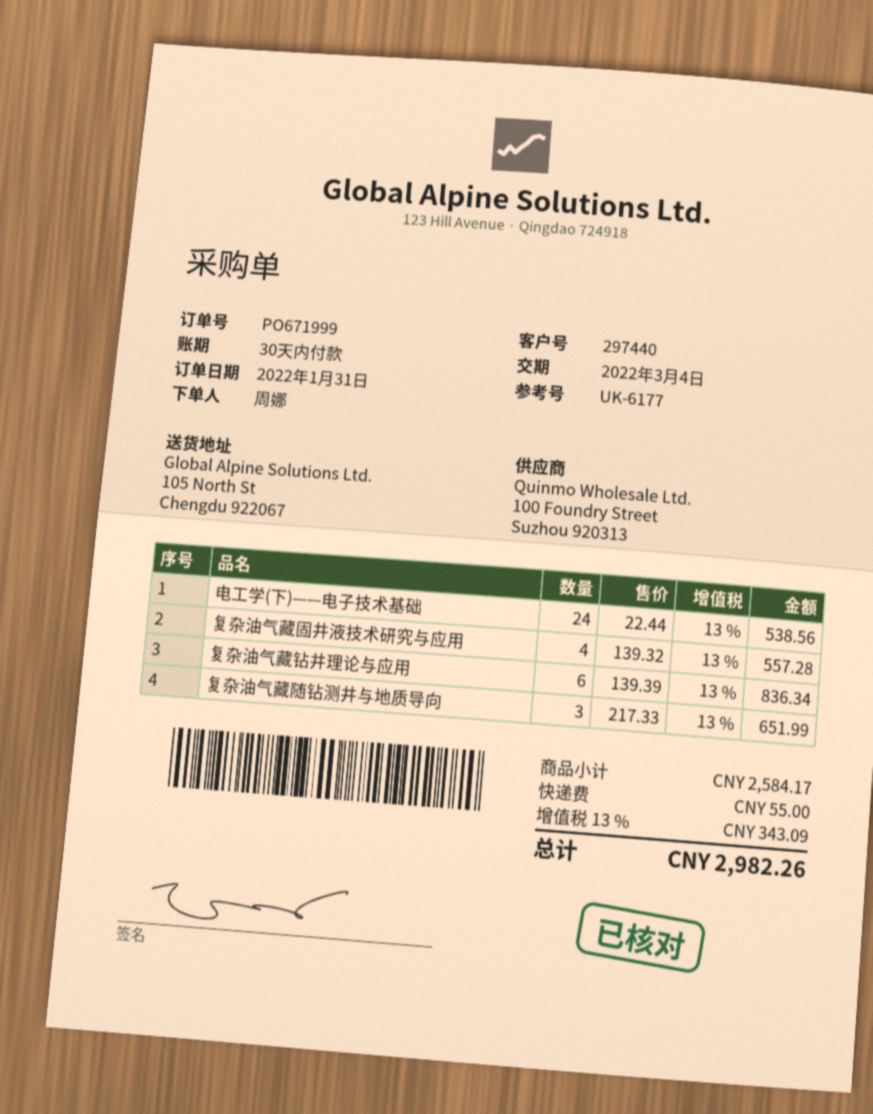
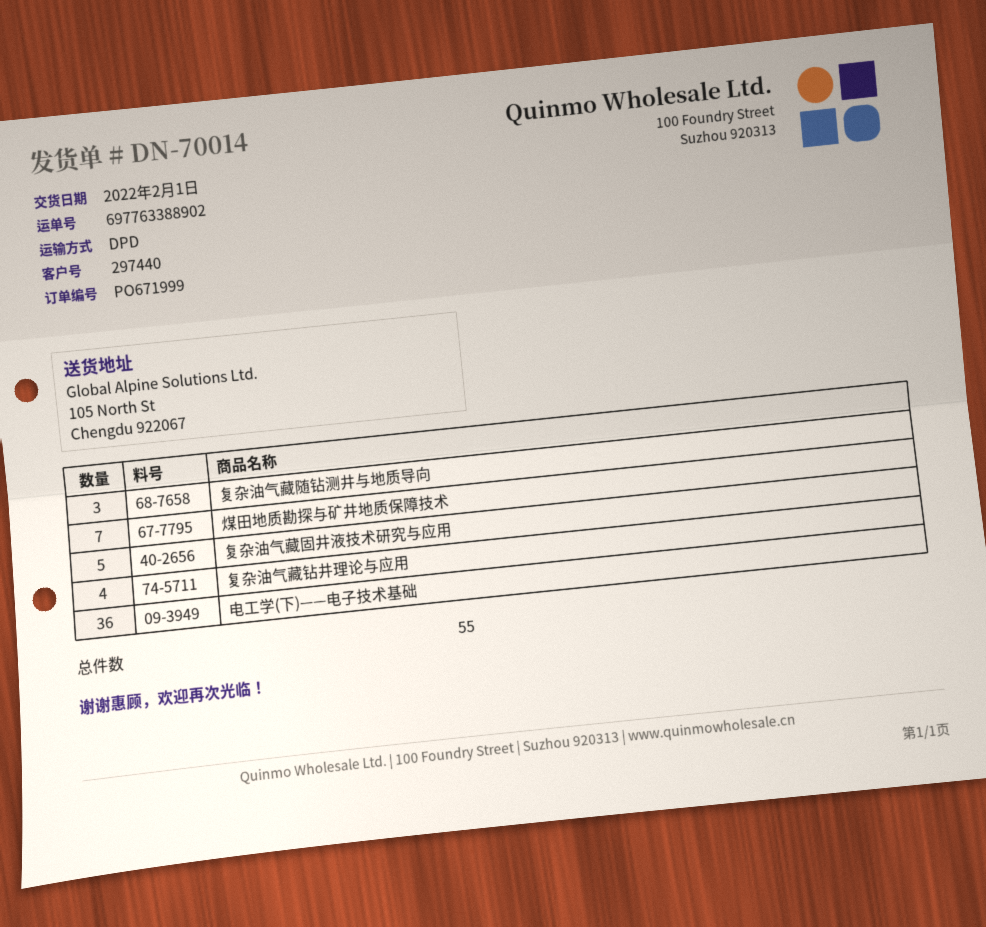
delivery date: 2022-03-04 -> 2022-02-01
电工学(下)——电子技术基础: 24 -> 36
复杂油气藏固井液技术研究与应用: 4 -> 5
复杂油气藏钻井理论与应用: 6 -> 4
煤田地质勘探与矿井地质保障技术: none -> 7

